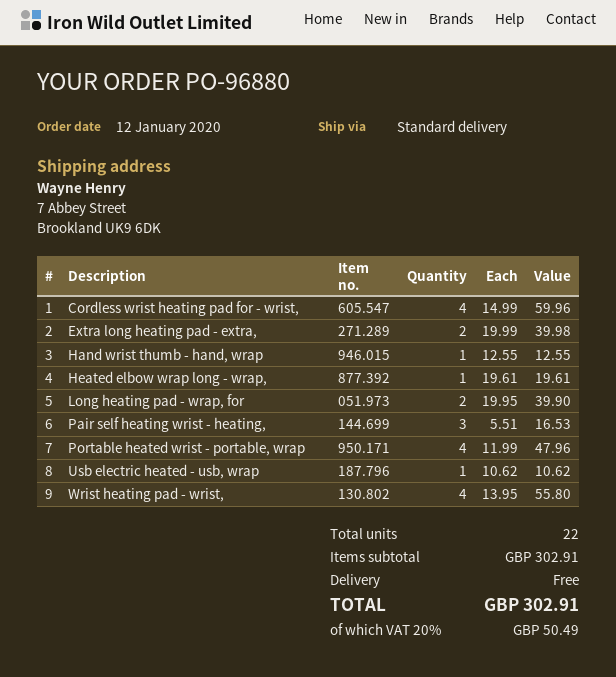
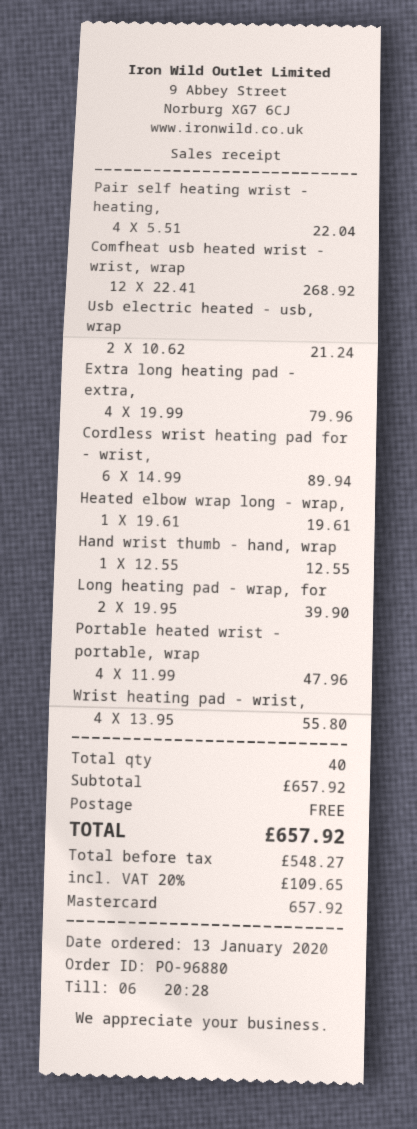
order date: 2020-01-12 -> 2020-01-13
Cordless wrist heating pad for - wrist,: 4 x 14.99 = 59.96 -> 6 x 14.99 = 89.94
Extra long heating pad - extra,: 2 x 19.99 = 39.98 -> 4 x 19.99 = 79.96
Pair self heating wrist - heating,: 3 x 5.51 = 16.53 -> 4 x 5.51 = 22.04
Usb electric heated - usb, wrap: 1 x 10.62 = 10.62 -> 2 x 10.62 = 21.24
Comfheat usb heated wrist - wrist, wrap: none -> 12 x 22.41 = 268.92
total quantity: 22 -> 40
subtotal: 302.91 -> 657.92
tax: 20% = 50.49 -> 20% = 109.65
total: 302.91 -> 657.92

